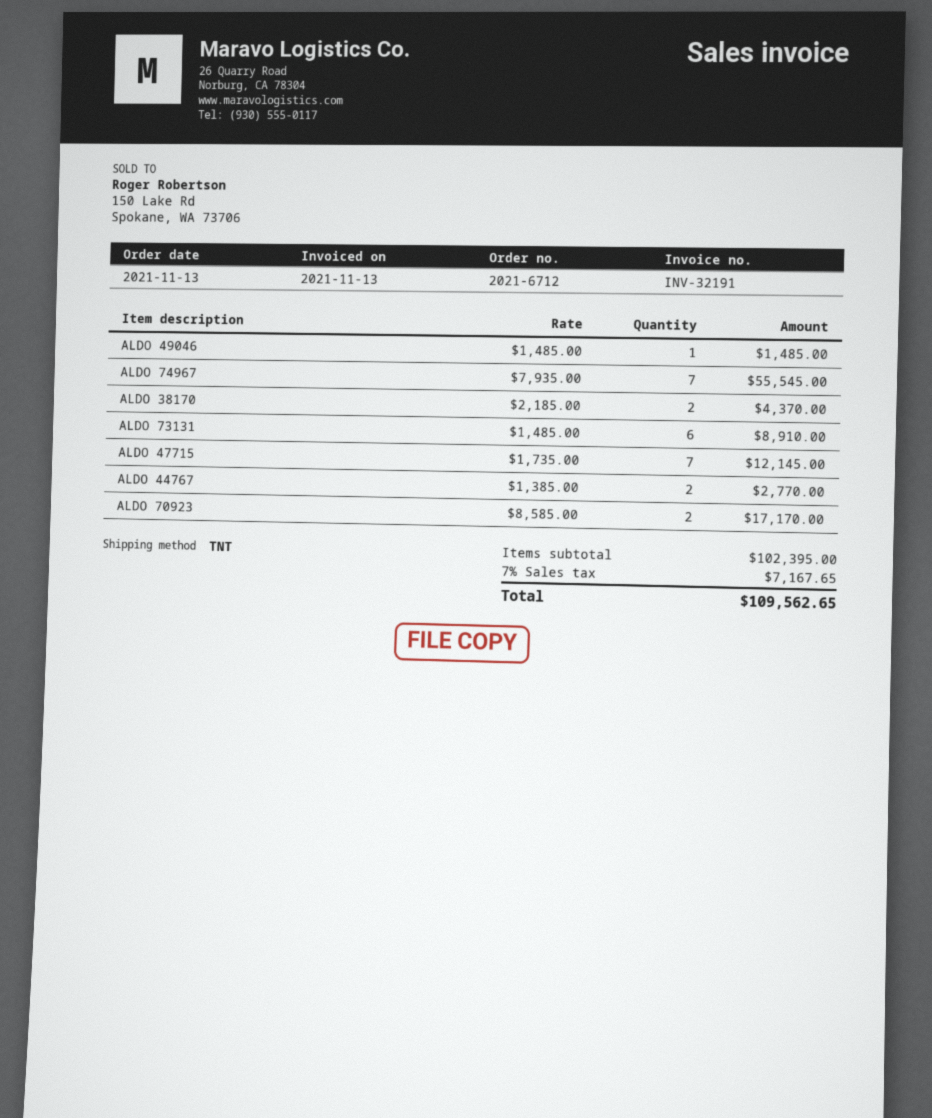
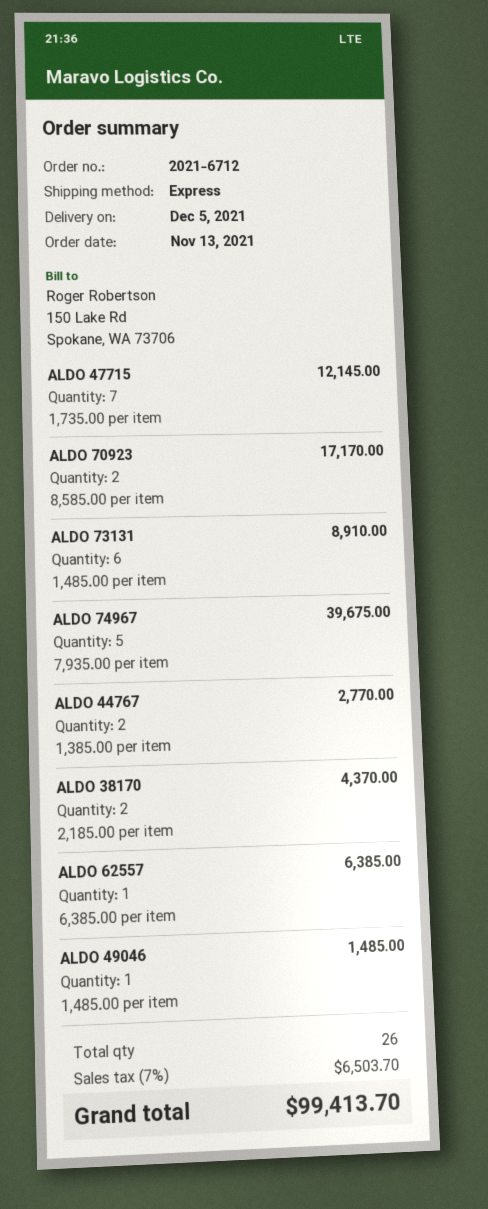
shipping method: TNT -> express
ALDO 74967: 7 x 7935.00 = 55545.00 -> 5 x 7935.00 = 39675.00
ALDO 62557: none -> 1 x 6385.00 = 6385.00
tax: 7% = 7167.65 -> 7% = 6503.70
total: 109562.65 -> 99413.70

